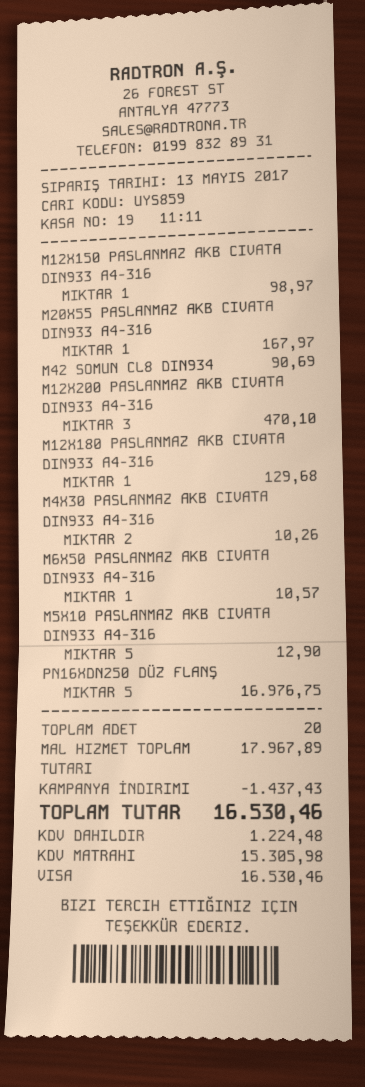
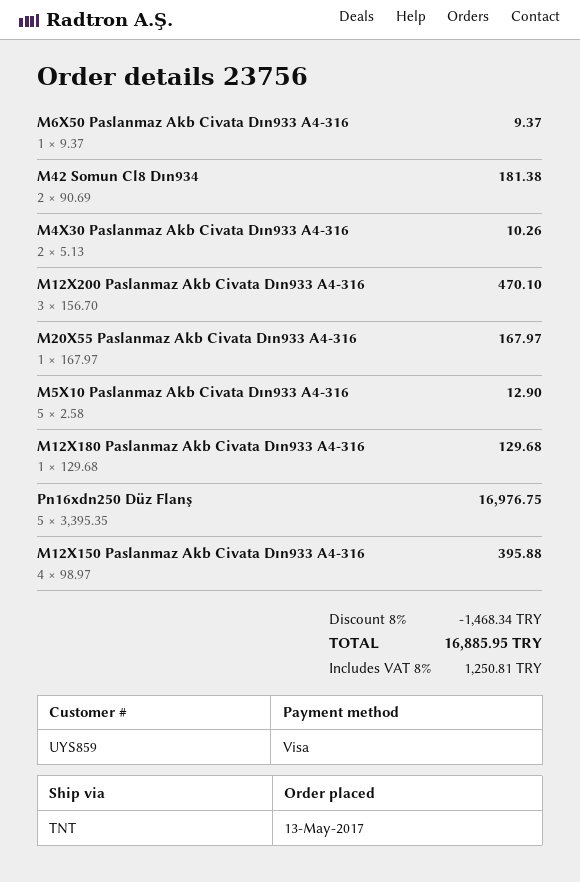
M12X150 PASLANMAZ AKB CIVATA DIN933 A4-316: 1 for 98.97 -> 4 for 395.88
M42 SOMUN CL8 DIN934: 1 for 90.69 -> 2 for 181.38
M6X50 PASLANMAZ AKB CIVATA DIN933 A4-316: 1 for 10.57 -> 1 for 9.37
discount: 1437.43 -> 1468.34
tax: 1224.48 -> 1250.81
total: 16530.46 -> 16885.95

